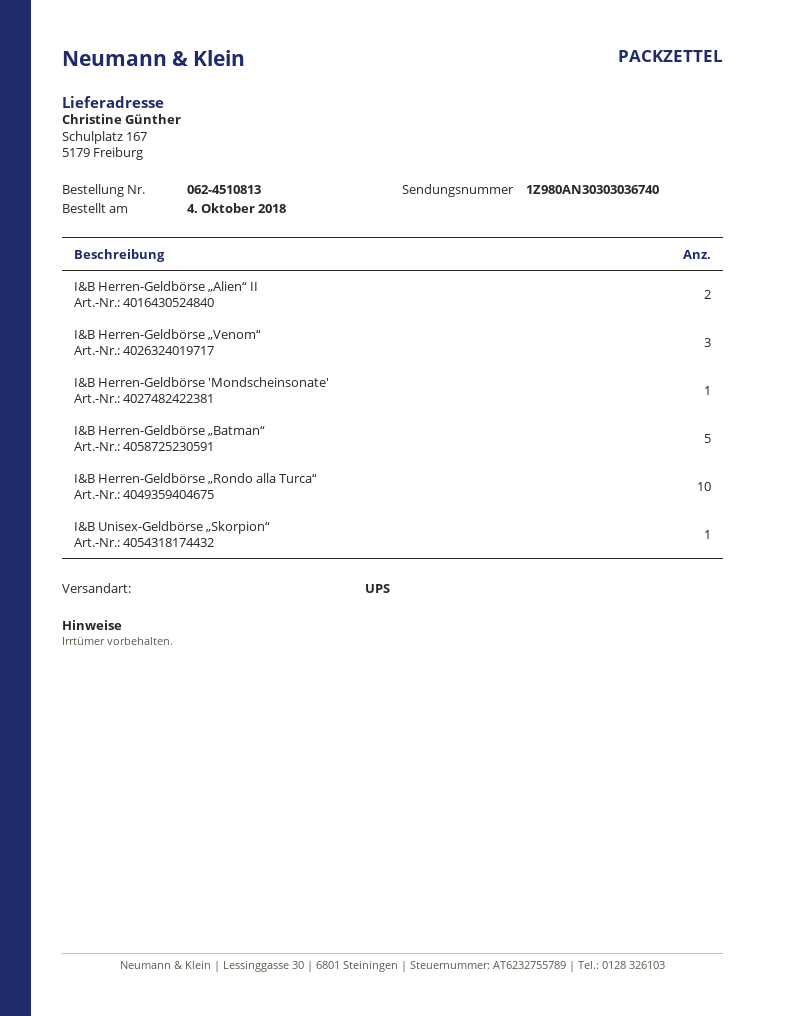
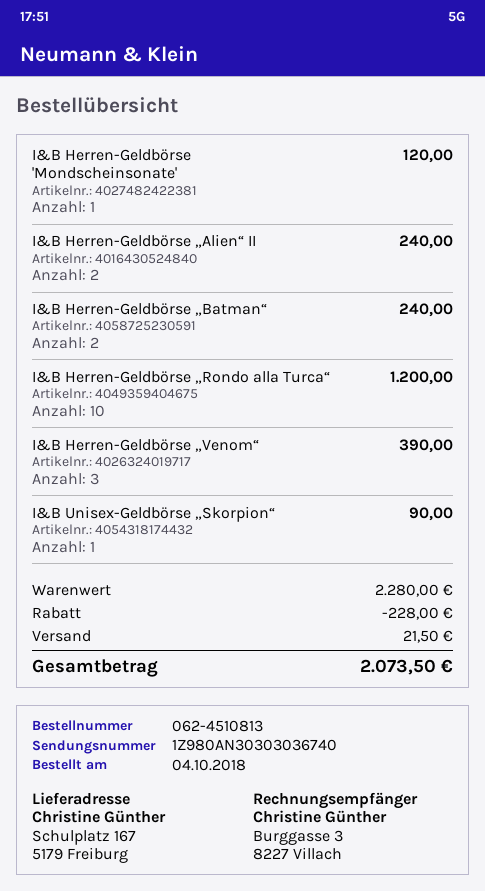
I&B Herren-Geldbörse „Batman“: 5 -> 2

